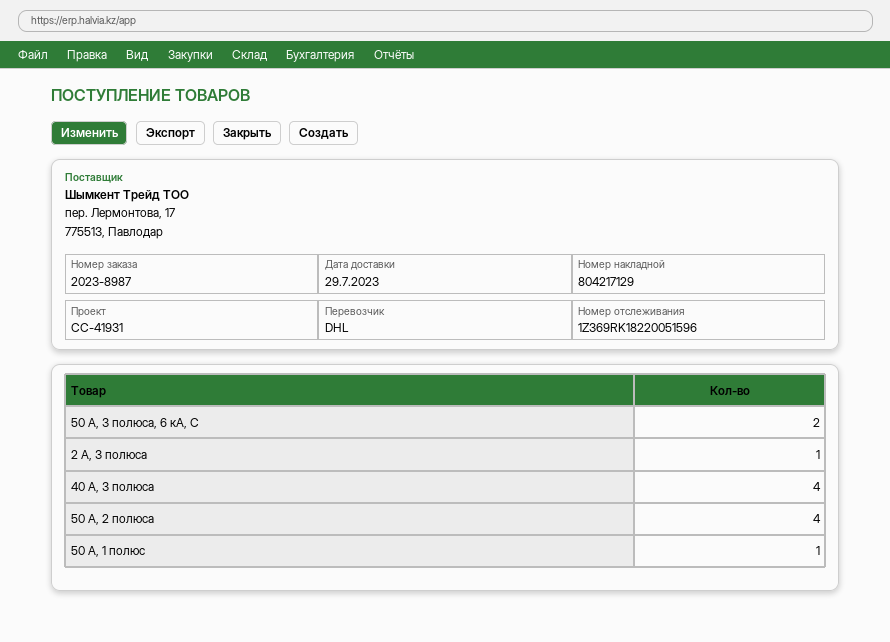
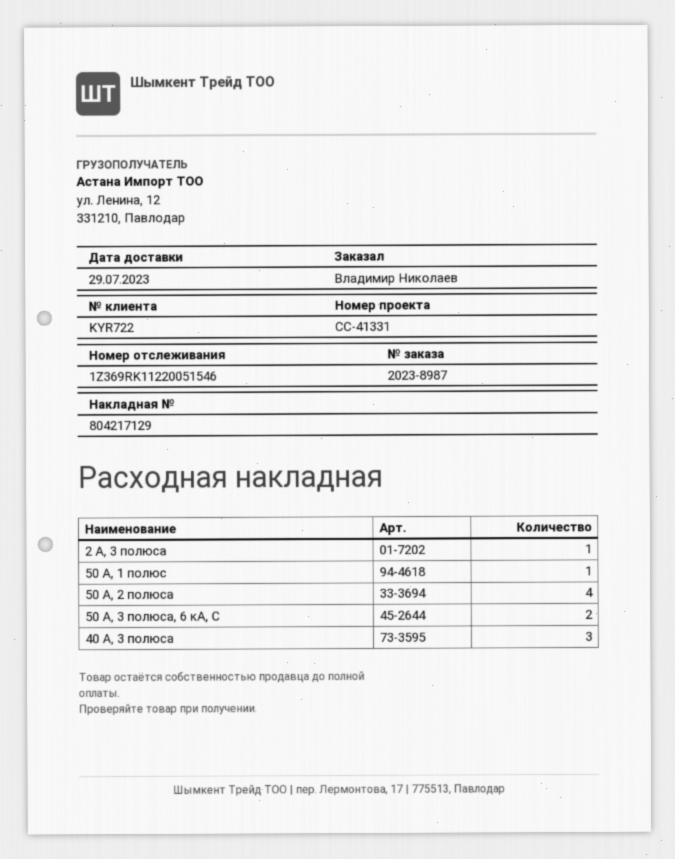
reference: CC-41931 -> CC-41331
tracking number: 1Z369RK18220051596 -> 1Z369RK11220051546
40 А, 3 полюса: 4 -> 3

